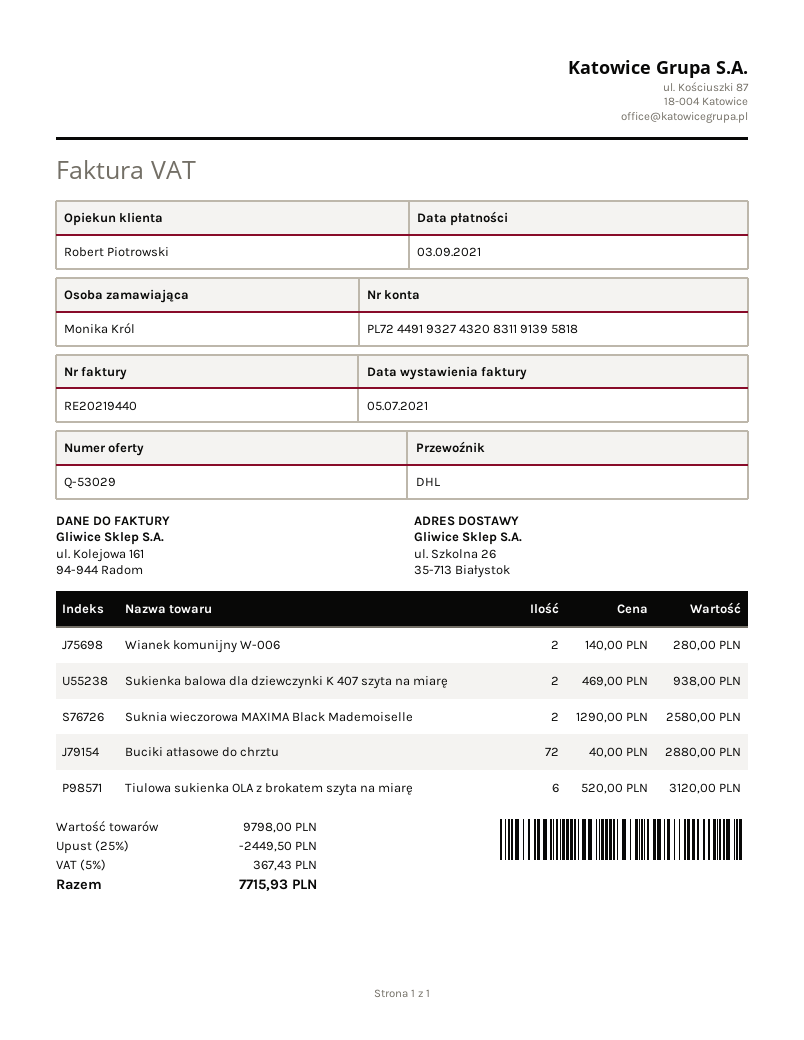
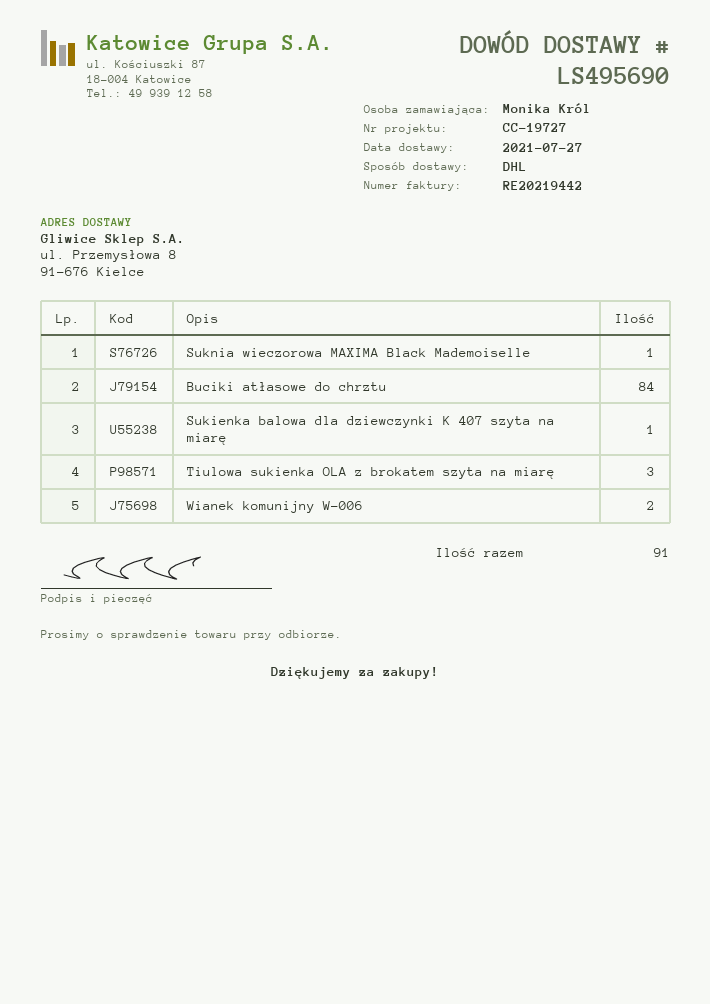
invoice number: RE20219440 -> RE20219442
ship to: ul. Szkolna 26, 35-713 Białystok -> ul. Przemysłowa 8, 91-676 Kielce
Sukienka balowa dla dziewczynki K 407 szyta na miarę: 2 -> 1
Suknia wieczorowa MAXIMA Black Mademoiselle: 2 -> 1
Buciki atłasowe do chrztu: 72 -> 84
Tiulowa sukienka OLA z brokatem szyta na miarę: 6 -> 3

